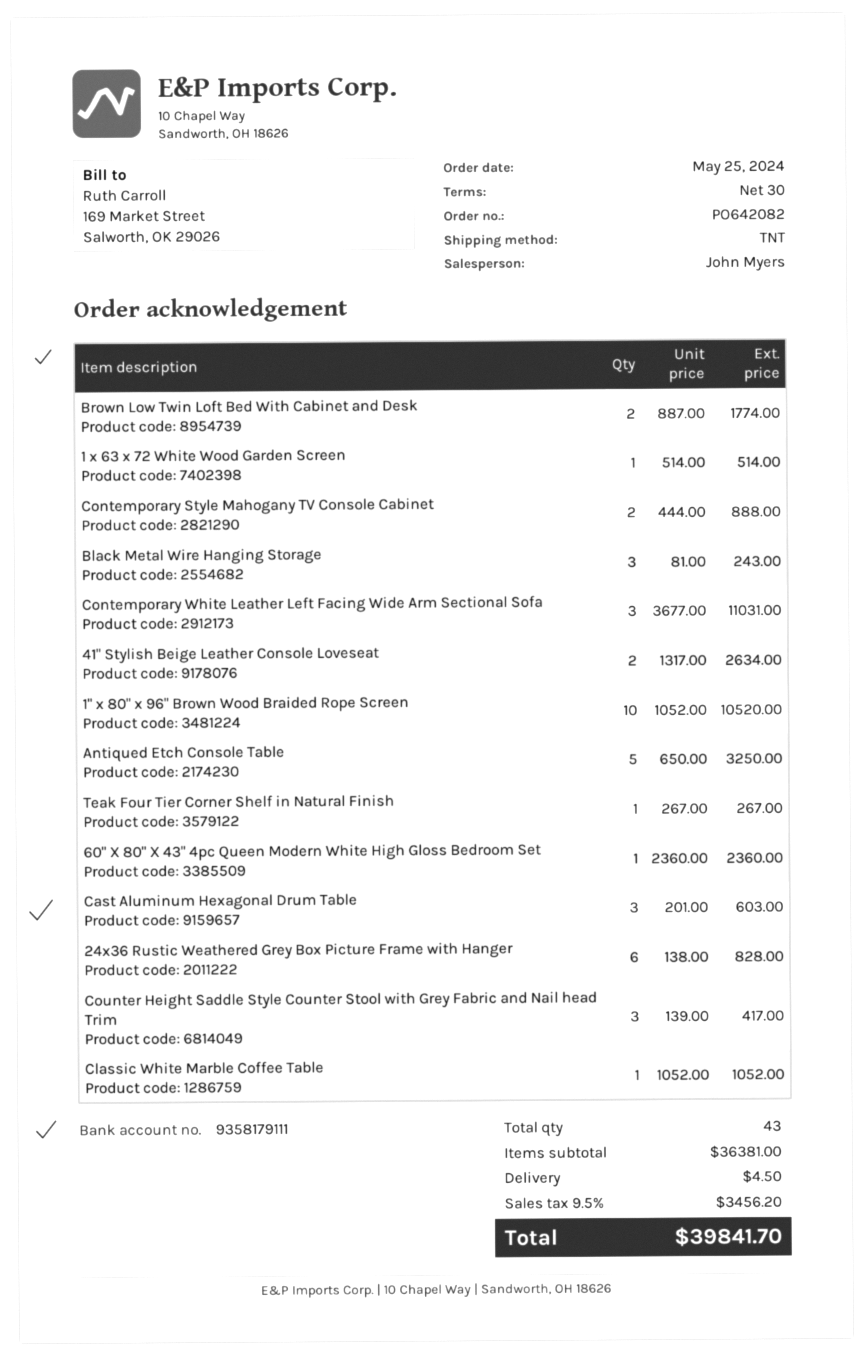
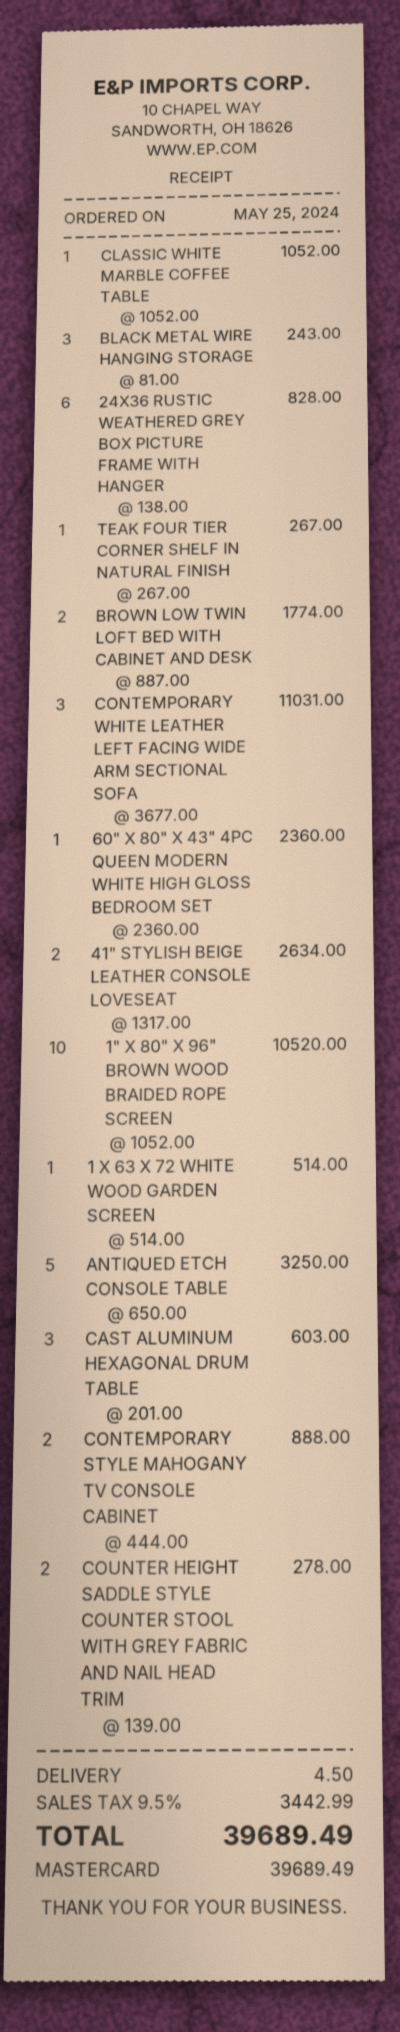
Counter Height Saddle Style Counter Stool with Grey Fabric and Nail head Trim: 3 x 139.00 = 417.00 -> 2 x 139.00 = 278.00
tax: 9.5% = 3456.20 -> 9.5% = 3442.99
total: 39841.70 -> 39689.49

